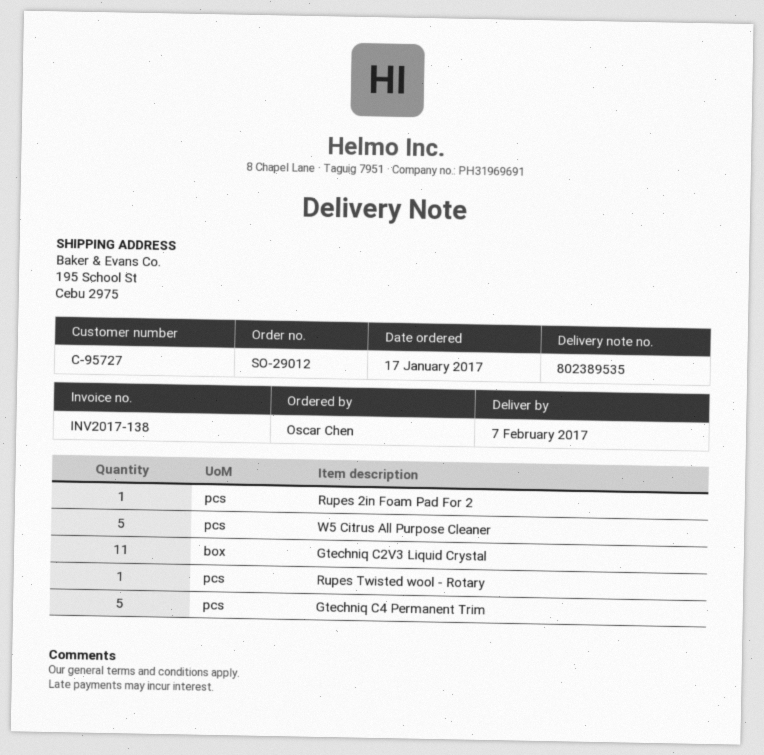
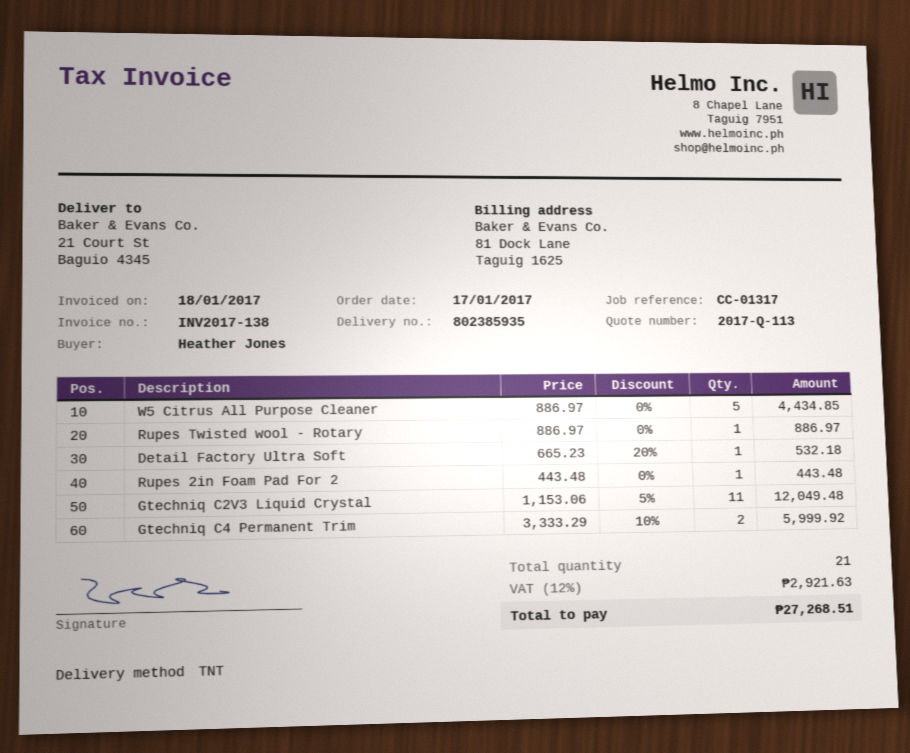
delivery note number: 802389535 -> 802385935
ordered by: Oscar Chen -> Heather Jones
ship to: 195 School St, Cebu 2975 -> 21 Court St, Baguio 4345
Gtechniq C4 Permanent Trim: 5 -> 2
Detail Factory Ultra Soft: none -> 1

